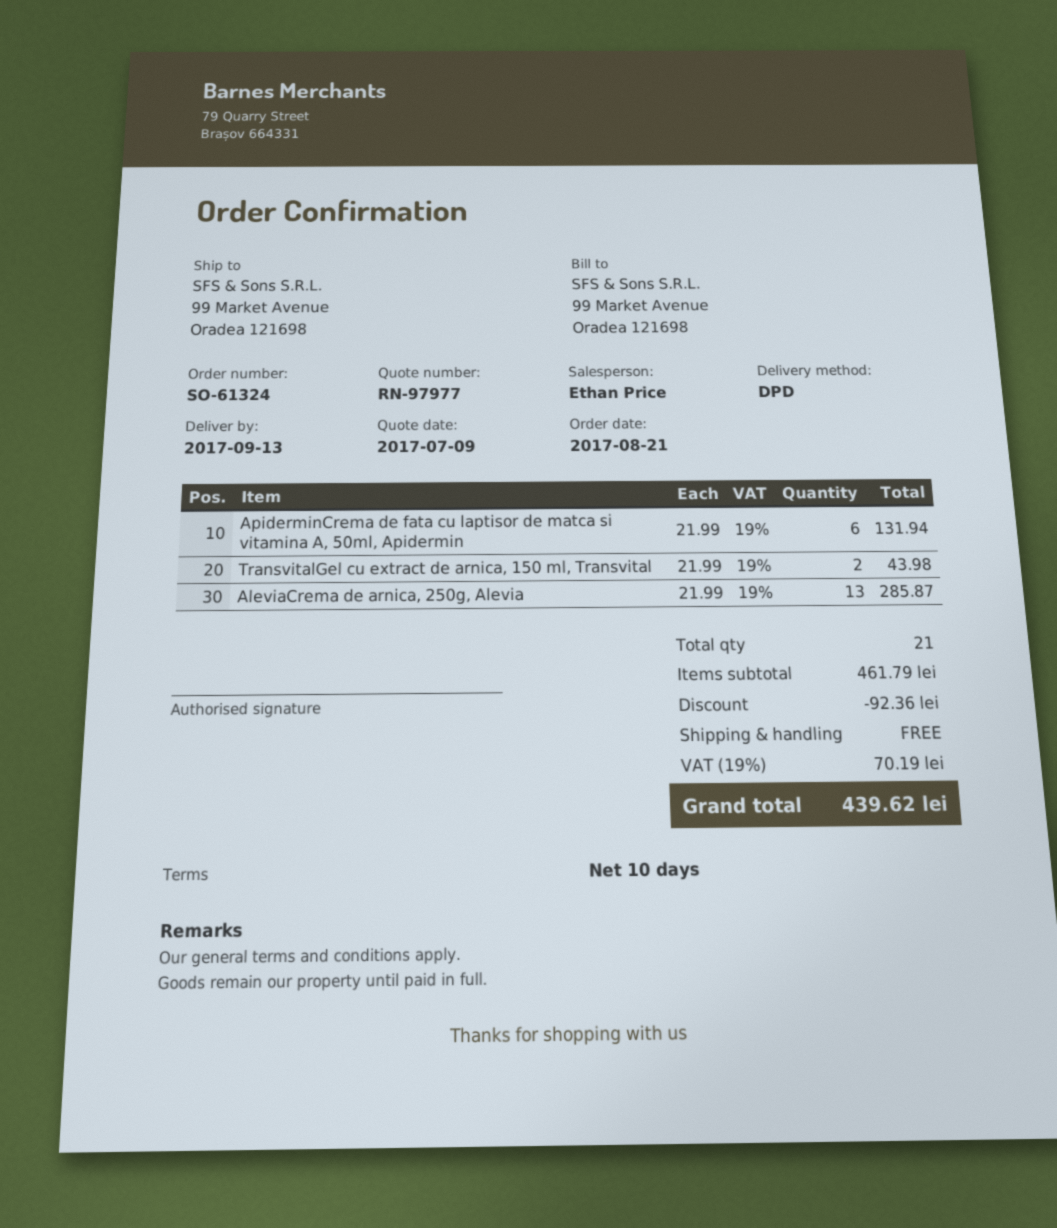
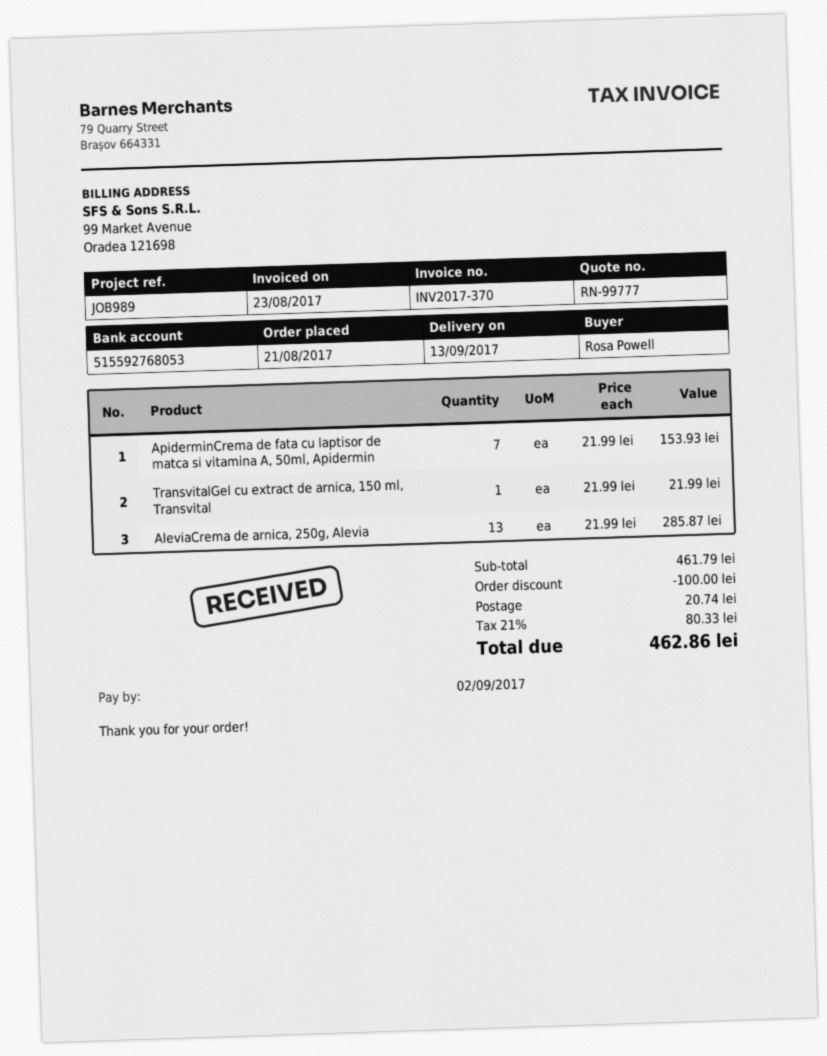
quote number: RN-97977 -> RN-99777
ApiderminCrema de fata cu laptisor de matca si vitamina A, 50ml, Apidermin: 6 x 21.99 = 131.94 -> 7 x 21.99 = 153.93
TransvitalGel cu extract de arnica, 150 ml, Transvital: 2 x 21.99 = 43.98 -> 1 x 21.99 = 21.99
discount: 92.36 -> 100.00
shipping: 0.00 -> 20.74
tax: 19% = 70.19 -> 21% = 80.33
total: 439.62 -> 462.86

